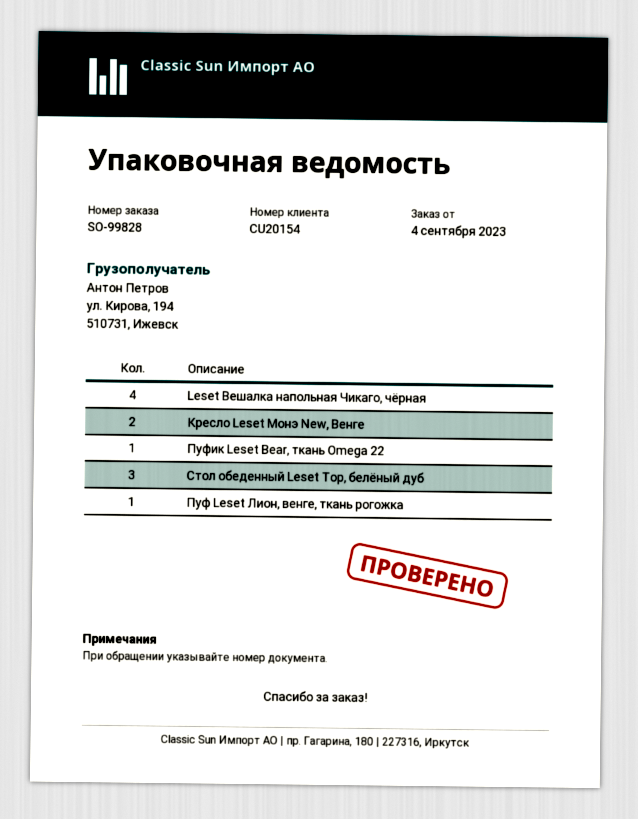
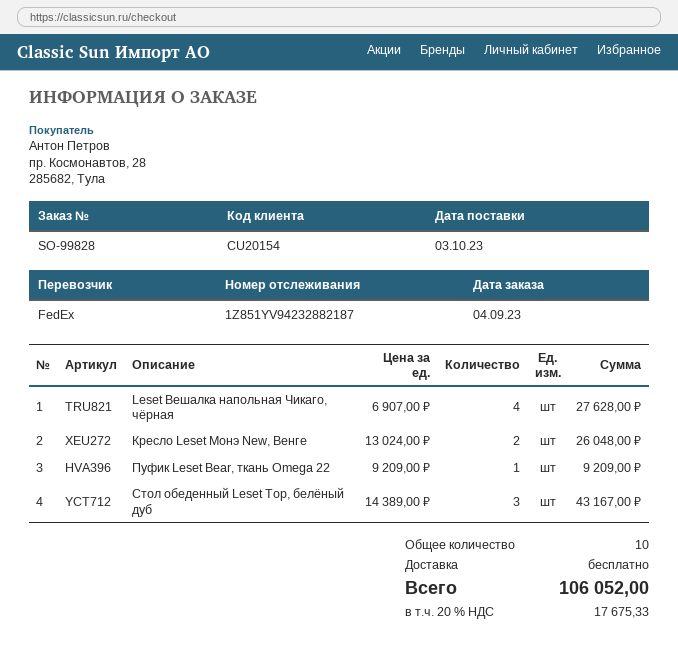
Пуф Leset Лион, венге, ткань рогожка: 1 -> none

